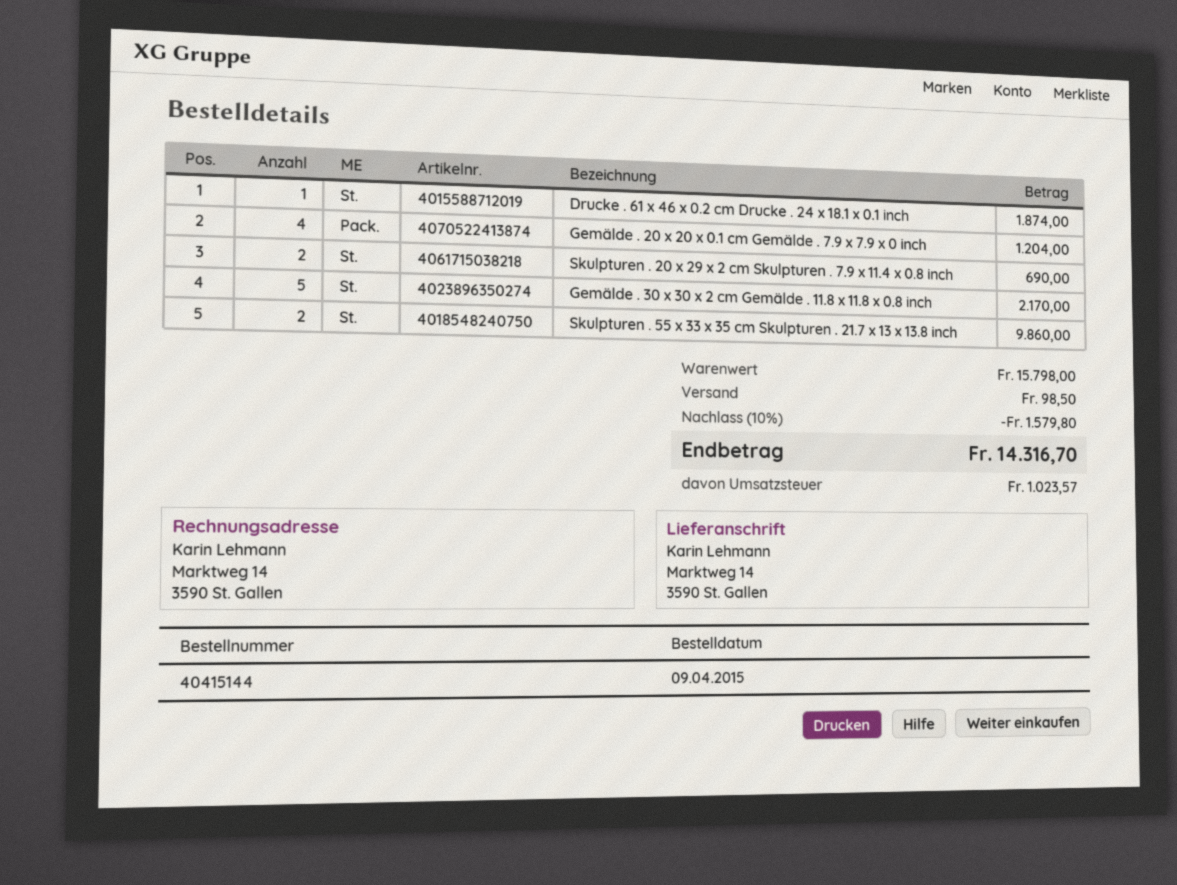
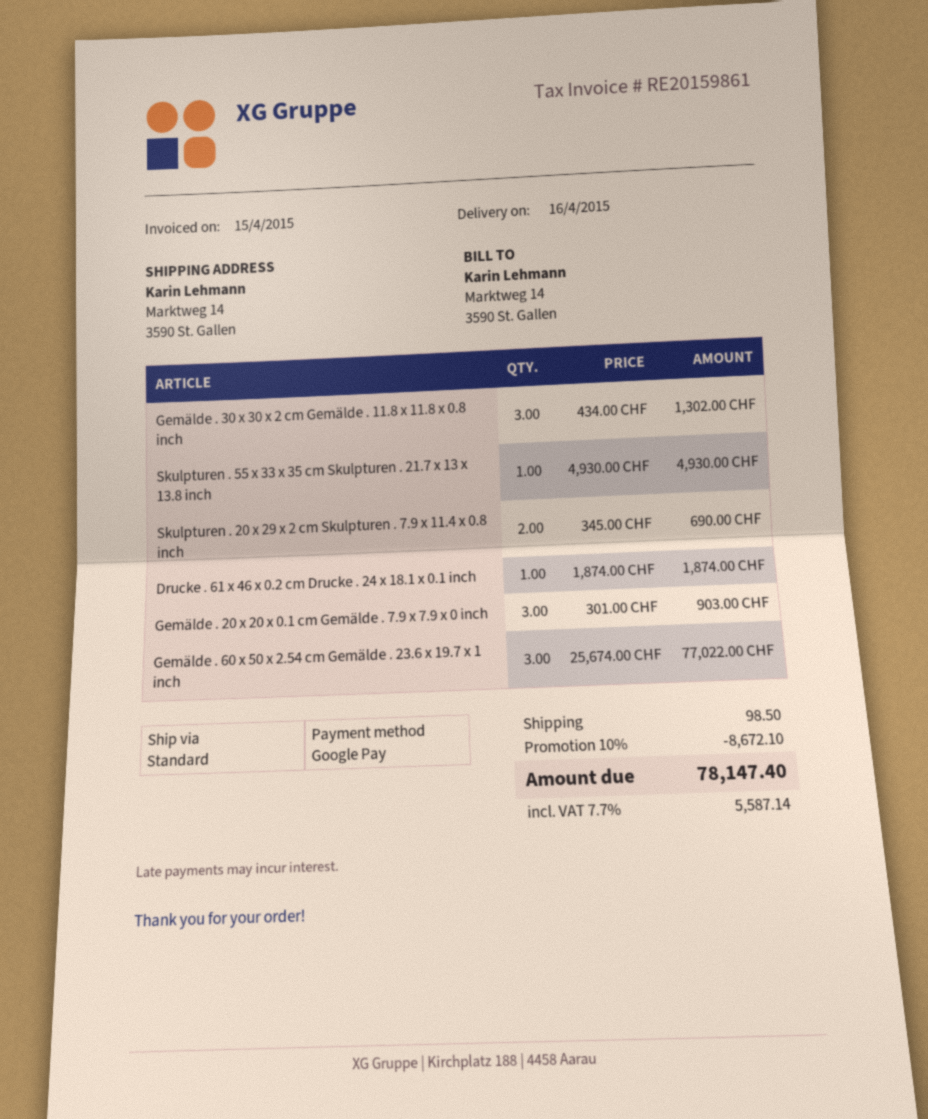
Gemälde . 20 x 20 x 0.1 cm Gemälde . 7.9 x 7.9 x 0 inch: 4 for 1204.00 -> 3 for 903.00
Gemälde . 30 x 30 x 2 cm Gemälde . 11.8 x 11.8 x 0.8 inch: 5 for 2170.00 -> 3 for 1302.00
Skulpturen . 55 x 33 x 35 cm Skulpturen . 21.7 x 13 x 13.8 inch: 2 for 9860.00 -> 1 for 4930.00
Gemälde . 60 x 50 x 2.54 cm Gemälde . 23.6 x 19.7 x 1 inch: none -> 3 for 77022.00
discount: 10% = 1579.80 -> 10% = 8672.10
tax: 1023.57 -> 5587.14
total: 14316.70 -> 78147.40

